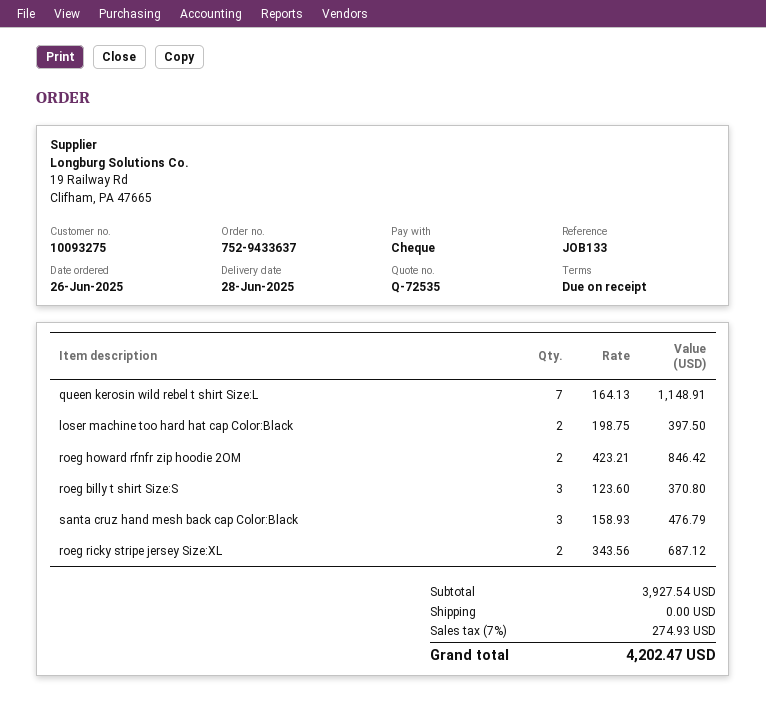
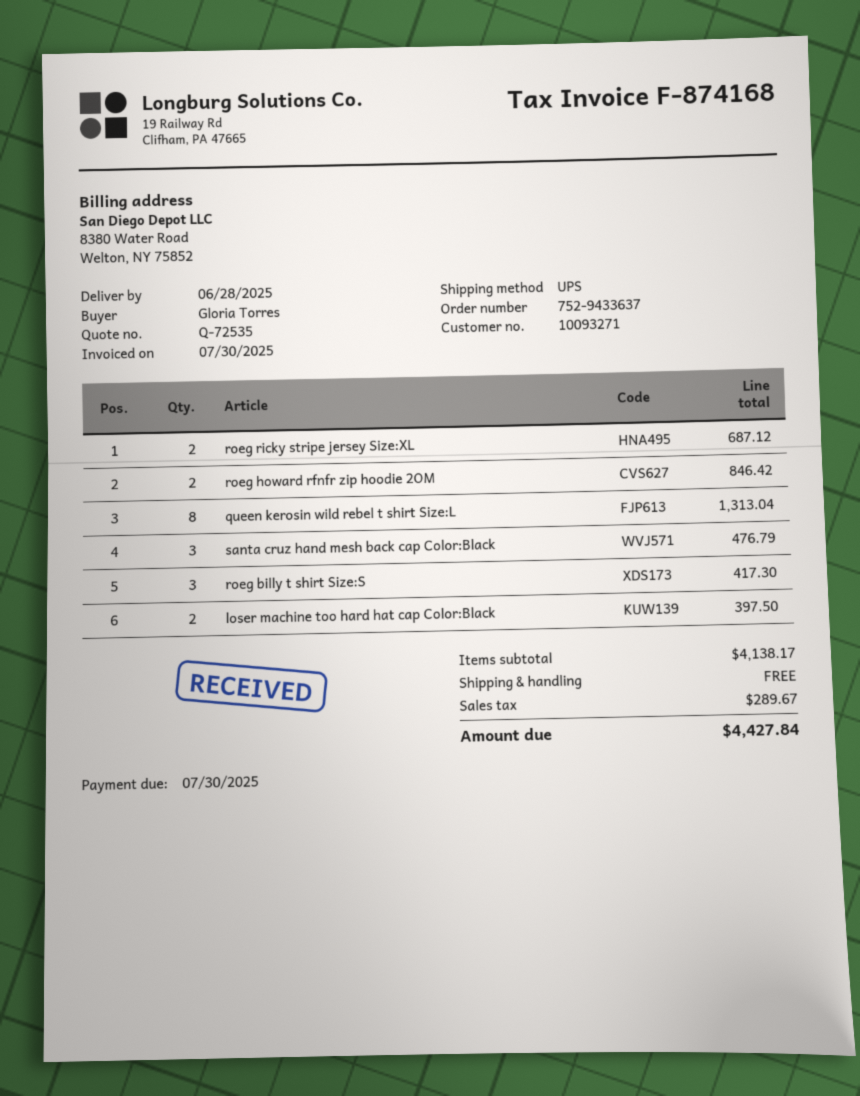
customer number: 10093275 -> 10093271
queen kerosin wild rebel t shirt Size:L: 7 for 1148.91 -> 8 for 1313.04
roeg billy t shirt Size:S: 3 for 370.80 -> 3 for 417.30
subtotal: 3927.54 -> 4138.17
tax: 274.93 -> 289.67
total: 4202.47 -> 4427.84

